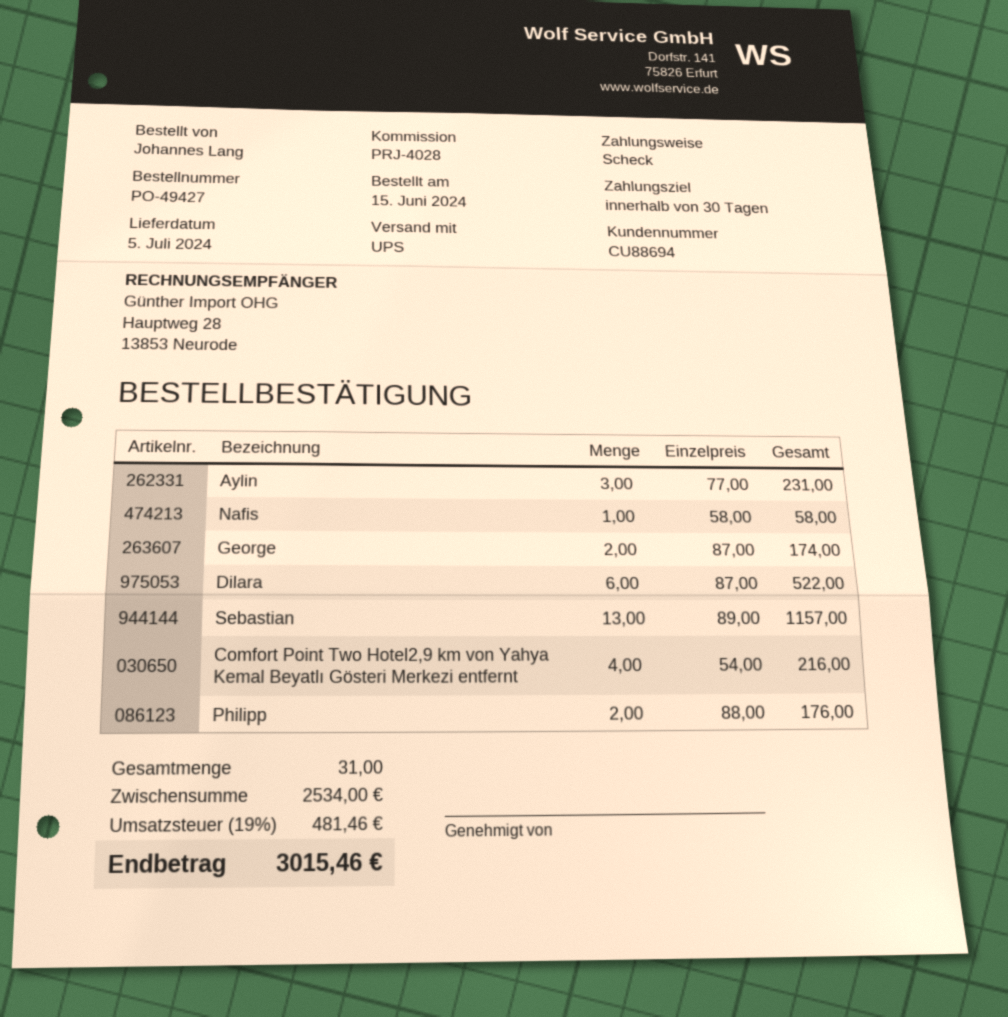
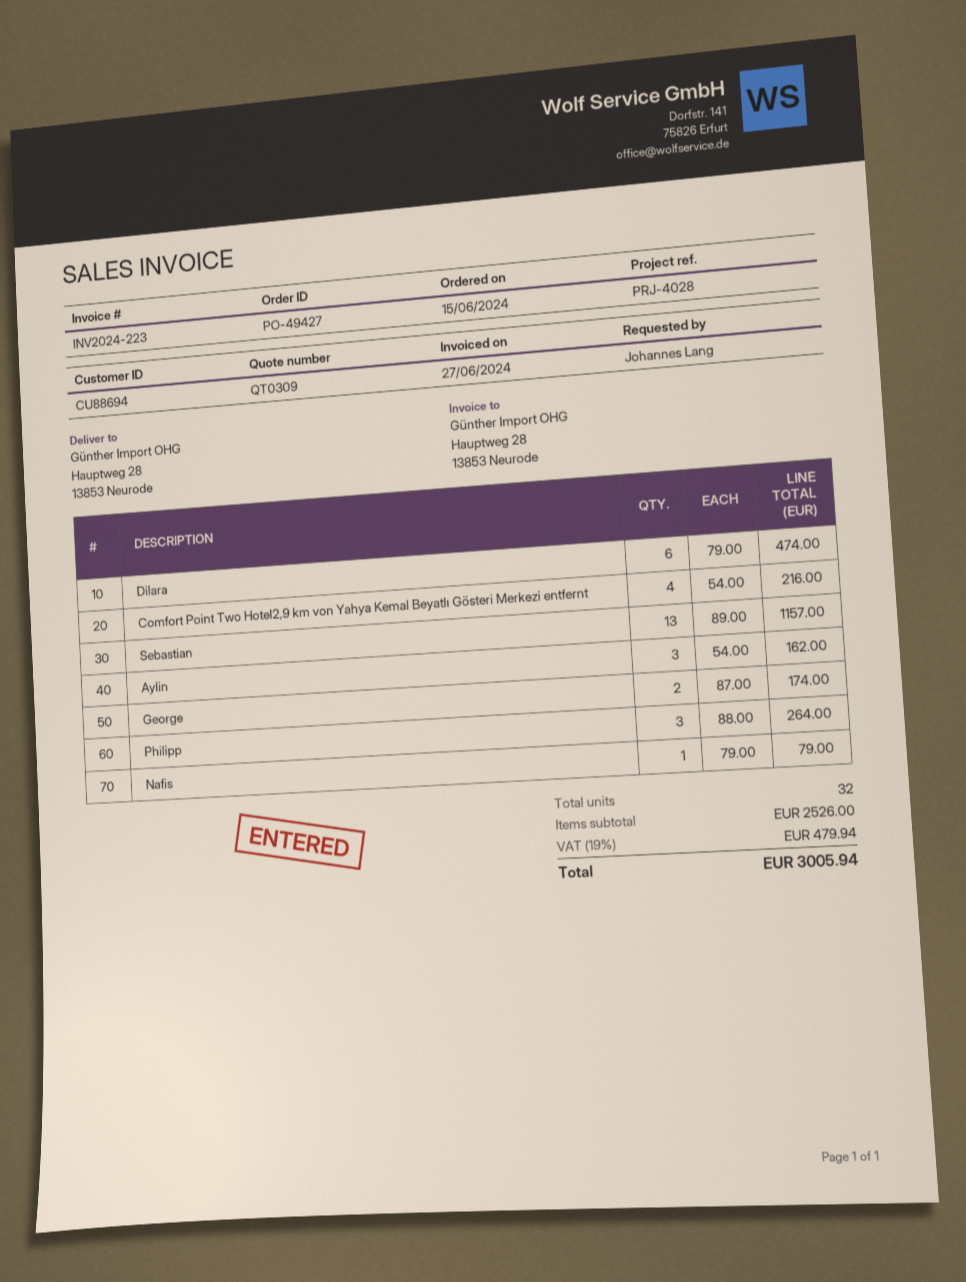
Aylin: 3 x 77.00 = 231.00 -> 3 x 54.00 = 162.00
Nafis: 1 x 58.00 = 58.00 -> 1 x 79.00 = 79.00
Dilara: 6 x 87.00 = 522.00 -> 6 x 79.00 = 474.00
Philipp: 2 x 88.00 = 176.00 -> 3 x 88.00 = 264.00
total quantity: 31 -> 32
subtotal: 2534.00 -> 2526.00
tax: 19% = 481.46 -> 19% = 479.94
total: 3015.46 -> 3005.94

